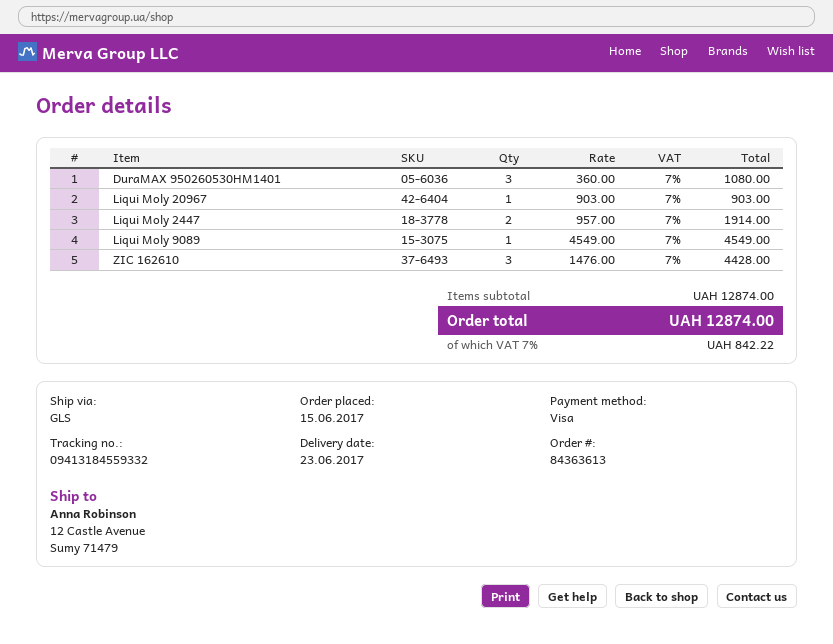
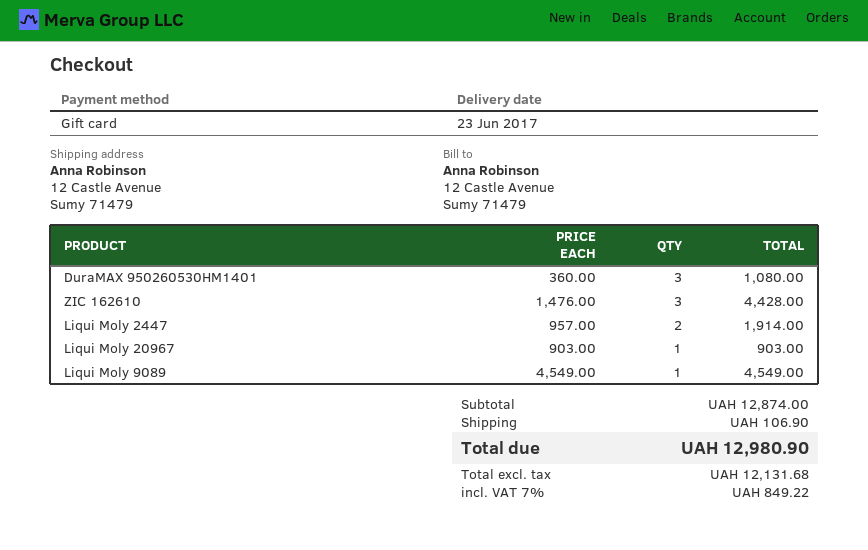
payment method: Visa -> gift card
shipping: none -> 106.90
tax: 7% = 842.22 -> 7% = 849.22
total: 12874.00 -> 12980.90

